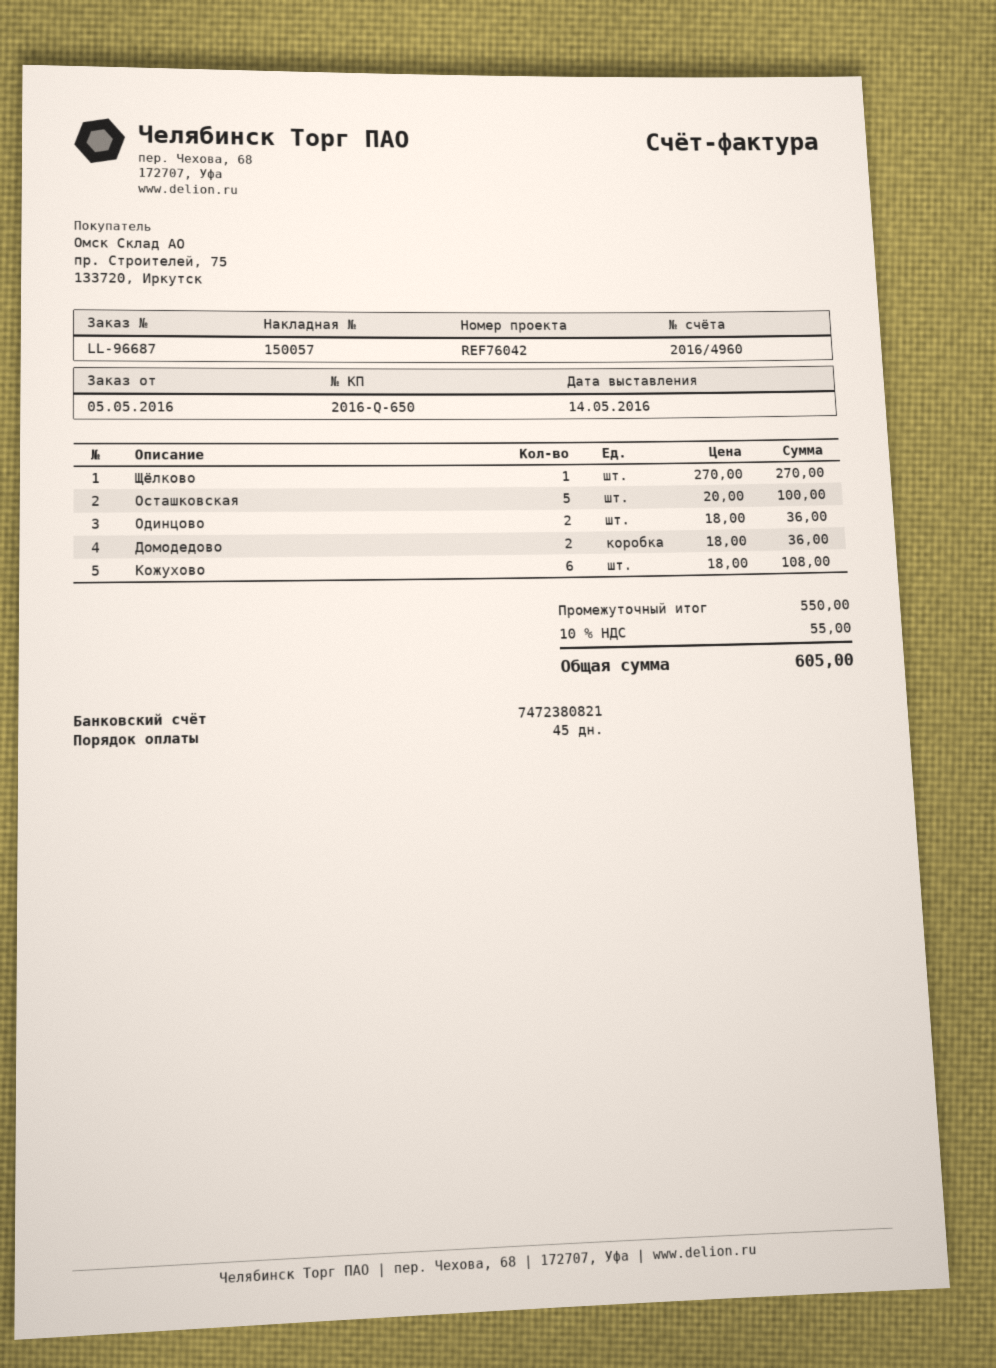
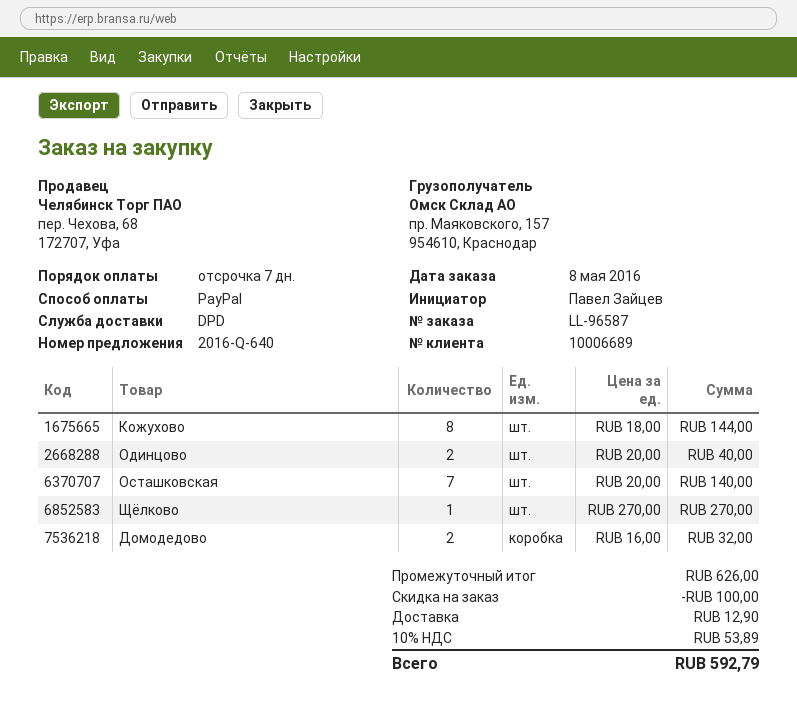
quote number: 2016-Q-650 -> 2016-Q-640
order number: LL-96687 -> LL-96587
order date: 2016-05-05 -> 2016-05-08
payment terms: 45 days -> 7 days
Осташковская: 5 x 20.00 = 100.00 -> 7 x 20.00 = 140.00
Одинцово: 2 x 18.00 = 36.00 -> 2 x 20.00 = 40.00
Домодедово: 2 x 18.00 = 36.00 -> 2 x 16.00 = 32.00
Кожухово: 6 x 18.00 = 108.00 -> 8 x 18.00 = 144.00
subtotal: 550.00 -> 626.00
discount: none -> 100.00
shipping: none -> 12.90
tax: 10% = 55.00 -> 10% = 53.89
total: 605.00 -> 592.79

